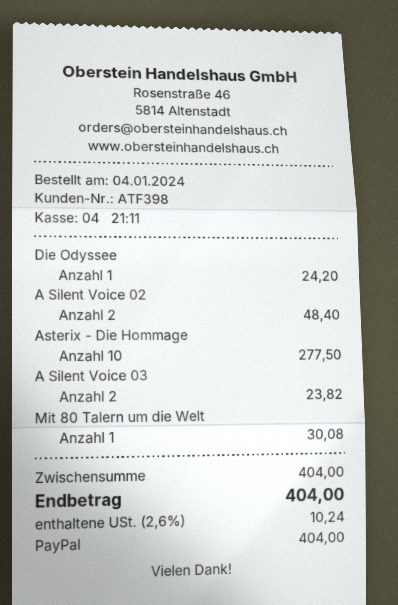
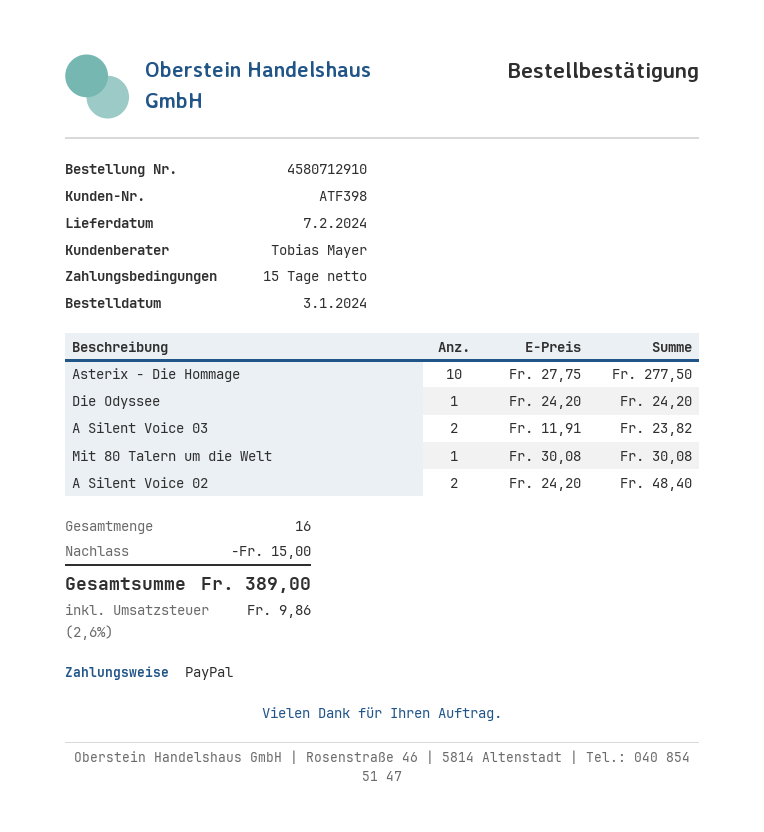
order date: 2024-01-04 -> 2024-01-03
discount: none -> 15.00
tax: 2.6% = 10.24 -> 2.6% = 9.86
total: 404.00 -> 389.00

